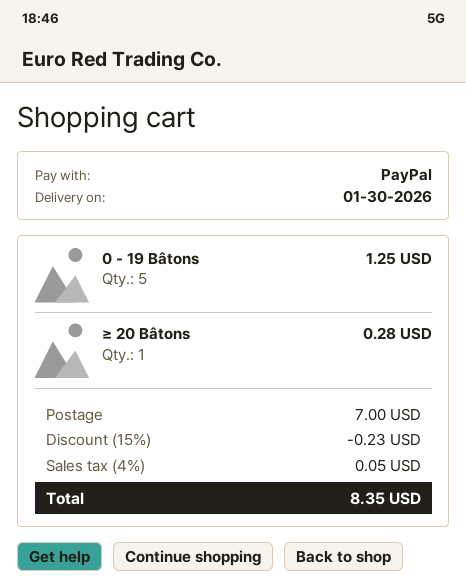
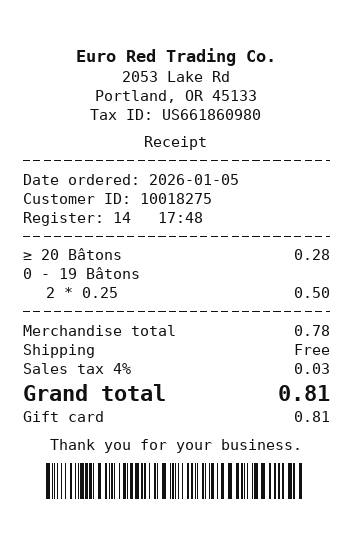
payment method: PayPal -> gift card
0 - 19 Bâtons: 5 for 1.25 -> 2 for 0.50
discount: 15% = 0.23 -> none
shipping: 7.00 -> 0.00
tax: 4% = 0.05 -> 4% = 0.03
total: 8.35 -> 0.81

